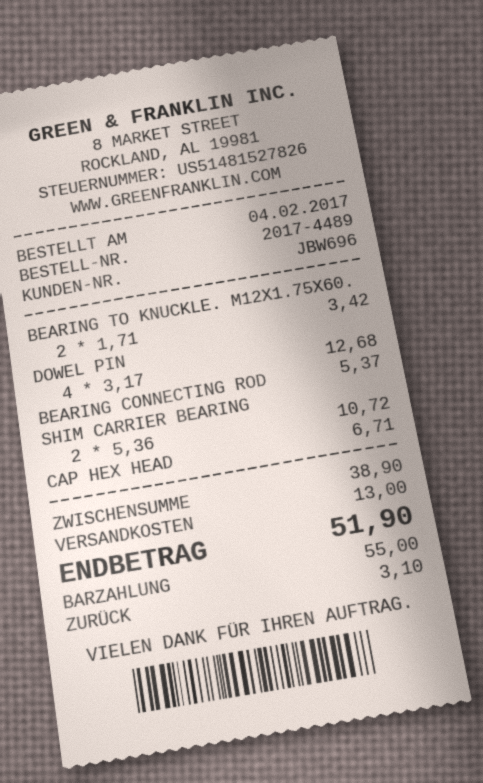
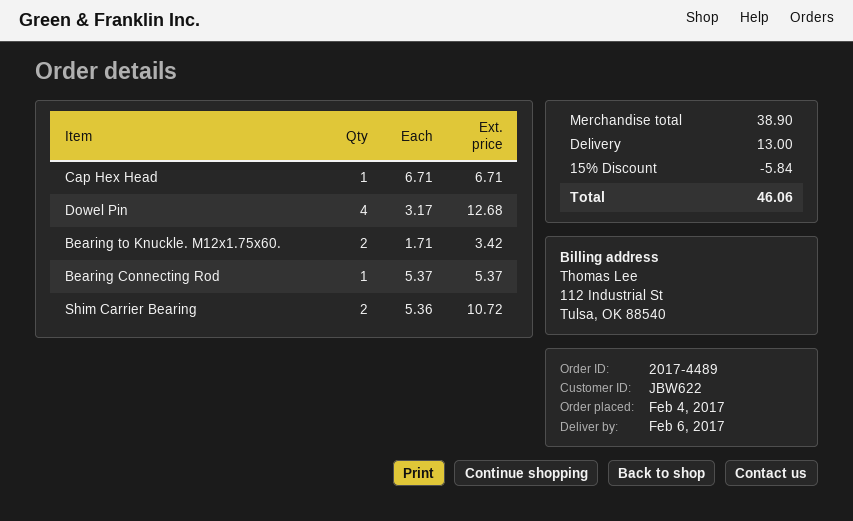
customer number: JBW696 -> JBW622
discount: none -> 15% = 5.84
total: 51.90 -> 46.06

